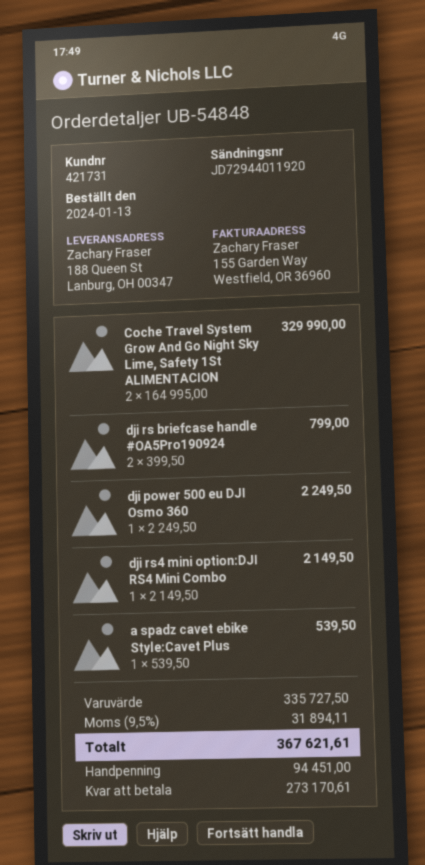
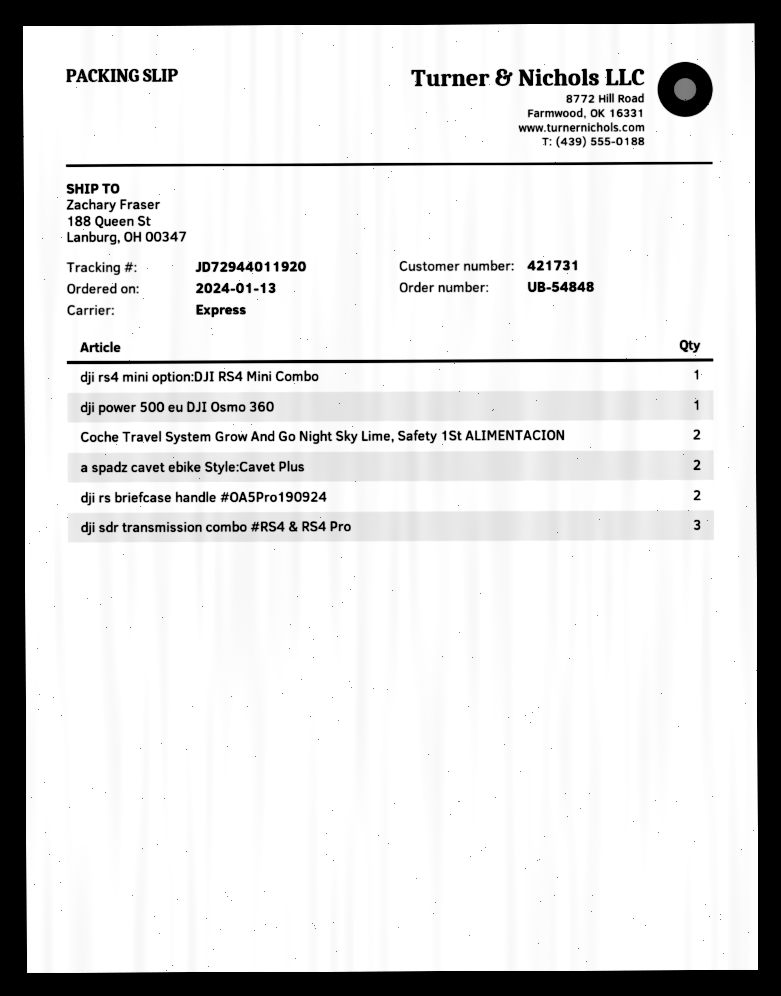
a spadz cavet ebike Style:Cavet Plus: 1 -> 2
dji sdr transmission combo #RS4 & RS4 Pro: none -> 3

